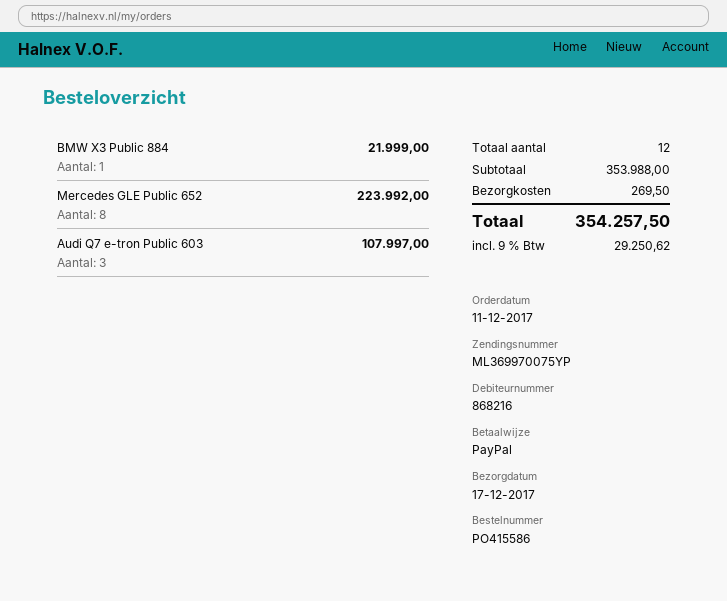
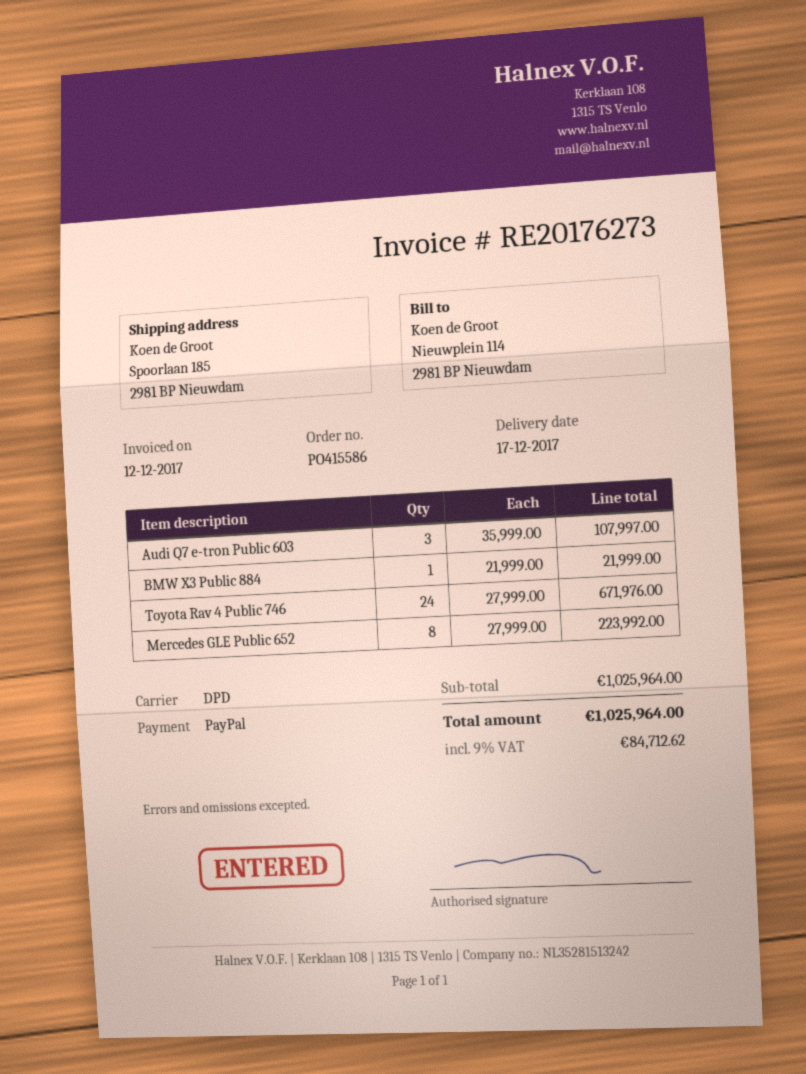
Toyota Rav 4 Public 746: none -> 24 for 671976.00
subtotal: 353988.00 -> 1025964.00
shipping: 269.50 -> none
tax: 9% = 29250.62 -> 9% = 84712.62
total: 354257.50 -> 1025964.00

